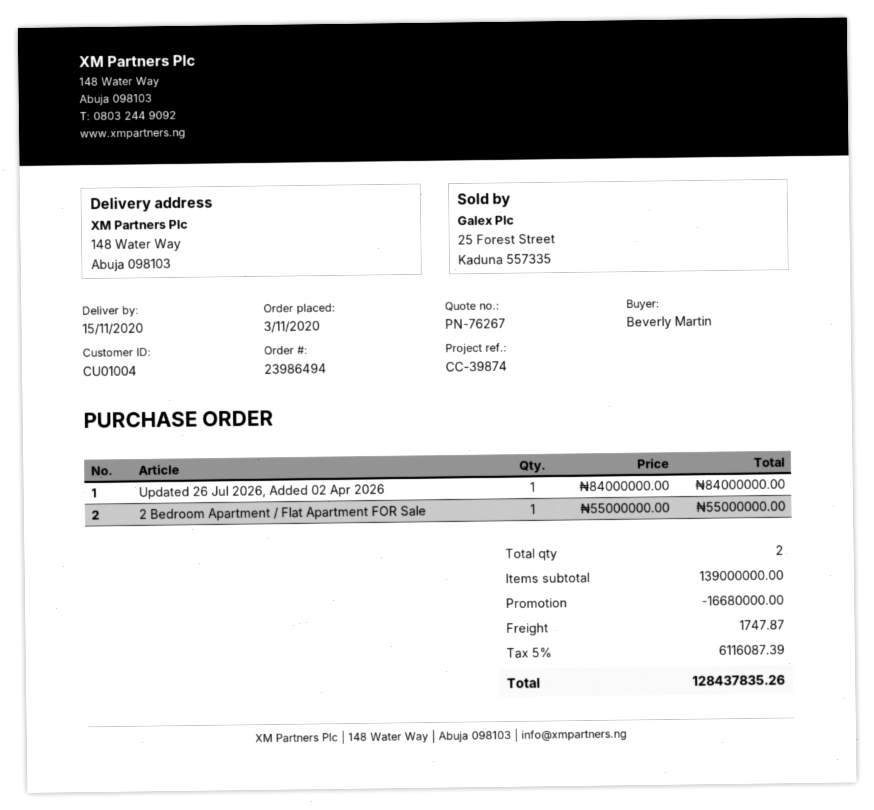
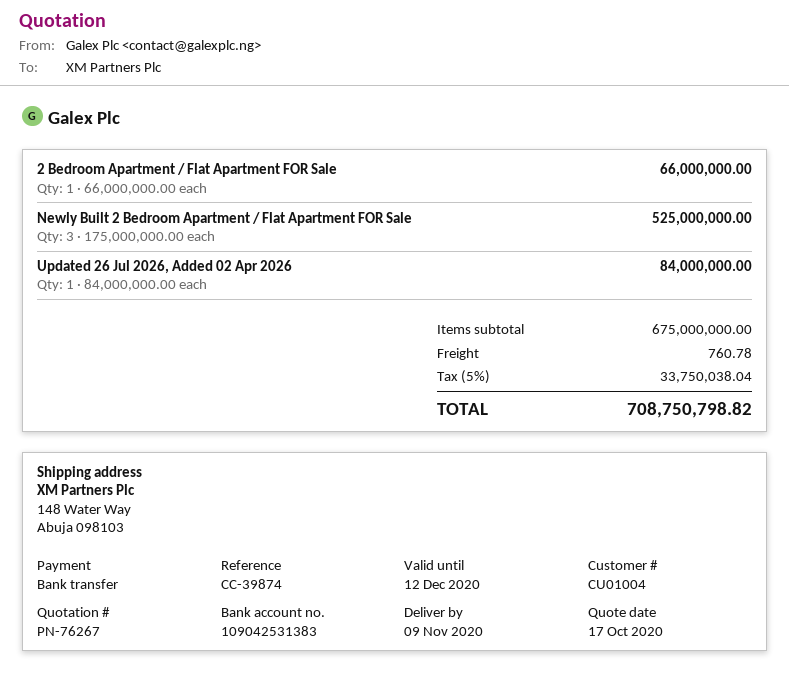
delivery date: 2020-11-15 -> 2020-11-09
2 Bedroom Apartment / Flat Apartment FOR Sale: 1 x 55000000.00 = 55000000.00 -> 1 x 66000000.00 = 66000000.00
Newly Built 2 Bedroom Apartment / Flat Apartment FOR Sale: none -> 3 x 175000000.00 = 525000000.00
subtotal: 139000000.00 -> 675000000.00
discount: 16680000.00 -> none
shipping: 1747.87 -> 760.78
tax: 5% = 6116087.39 -> 5% = 33750038.04
total: 128437835.26 -> 708750798.82

